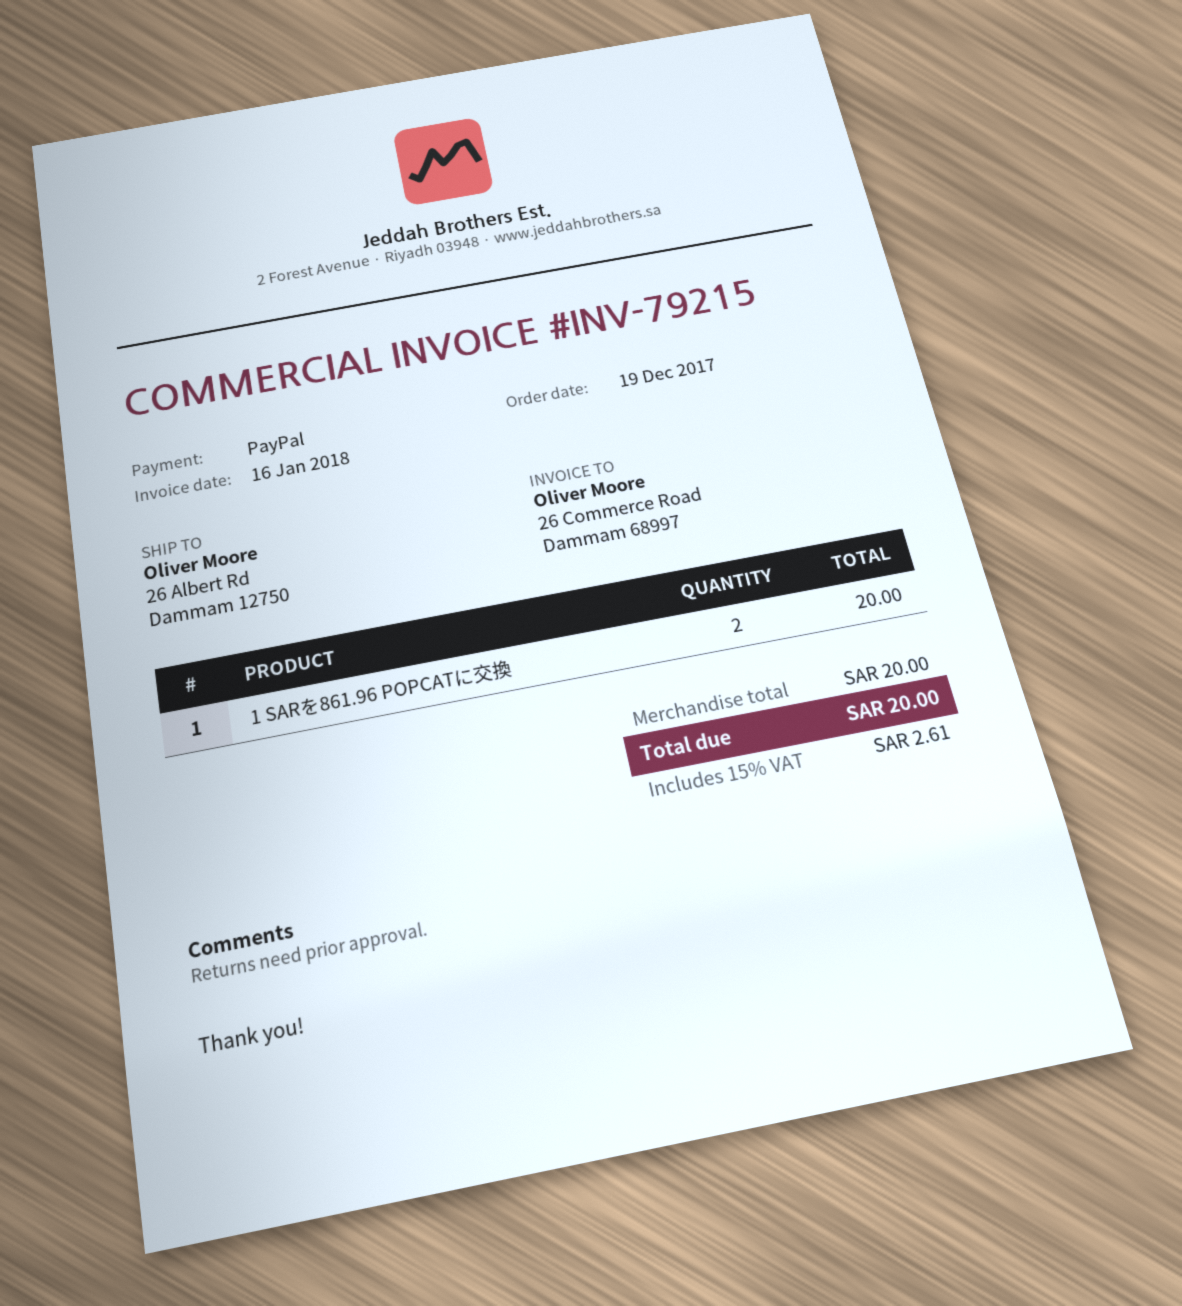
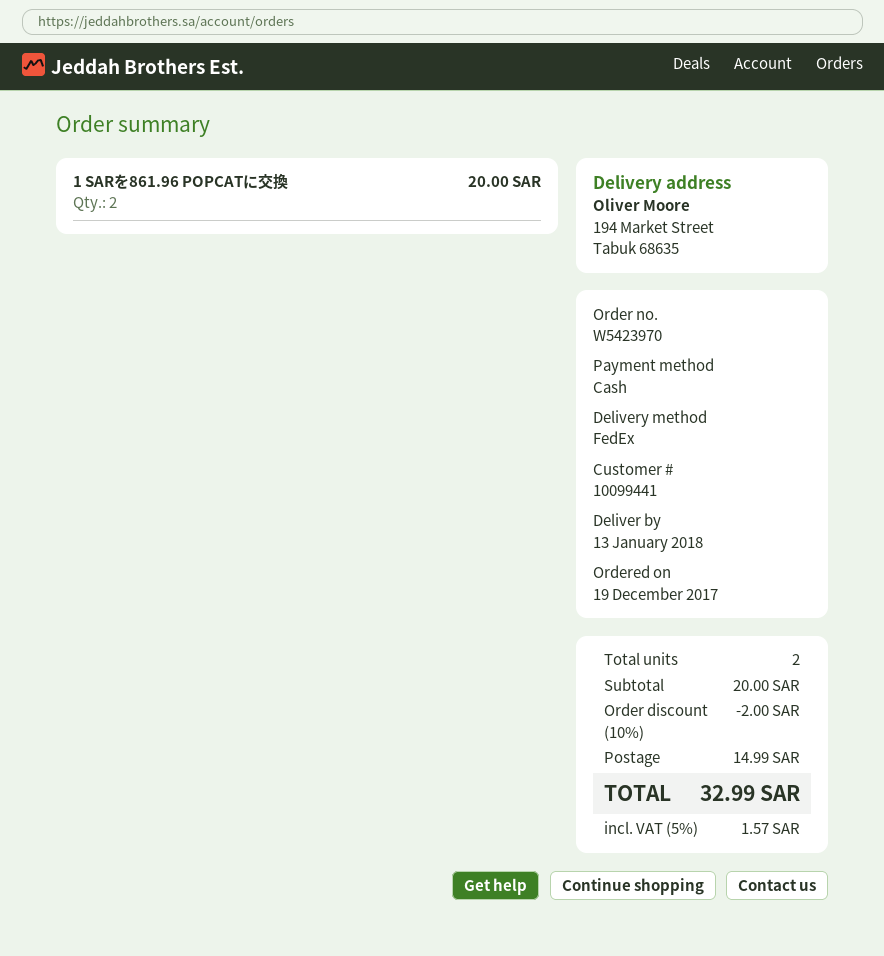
payment method: PayPal -> cash
ship to: 26 Albert Rd, Dammam 12750 -> 194 Market Street, Tabuk 68635
discount: none -> 10% = 2.00
shipping: none -> 14.99
tax: 15% = 2.61 -> 5% = 1.57
total: 20.00 -> 32.99

